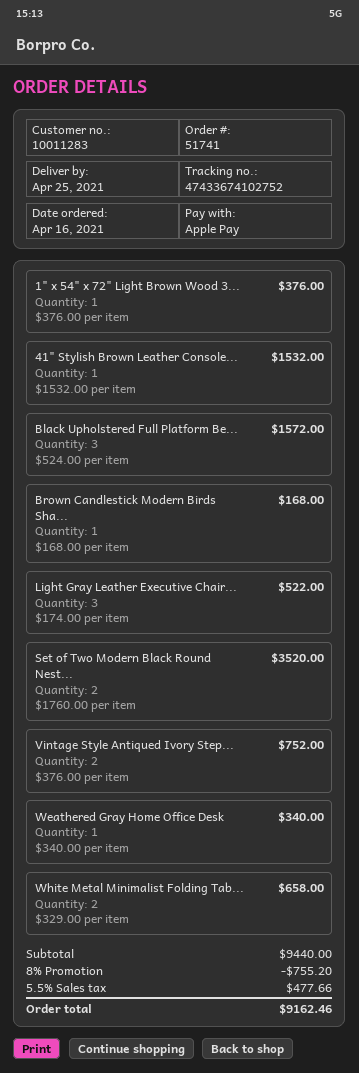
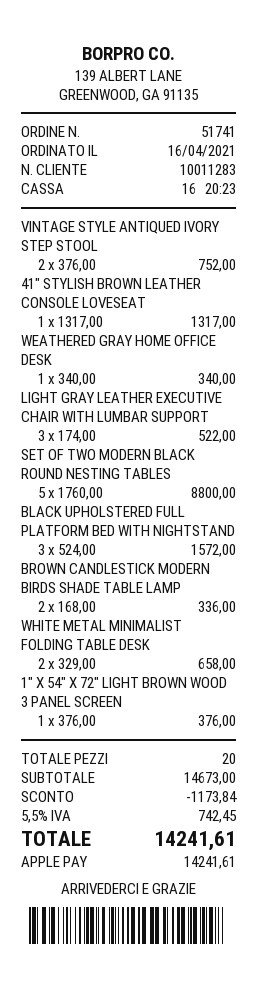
41" Stylish Brown Leather Console...: 1 x 1532.00 = 1532.00 -> 1 x 1317.00 = 1317.00
Brown Candlestick Modern Birds Sha...: 1 x 168.00 = 168.00 -> 2 x 168.00 = 336.00
Set of Two Modern Black Round Nest...: 2 x 1760.00 = 3520.00 -> 5 x 1760.00 = 8800.00
subtotal: 9440.00 -> 14673.00
discount: 755.20 -> 1173.84
tax: 5.5% = 477.66 -> 5.5% = 742.45
total: 9162.46 -> 14241.61

